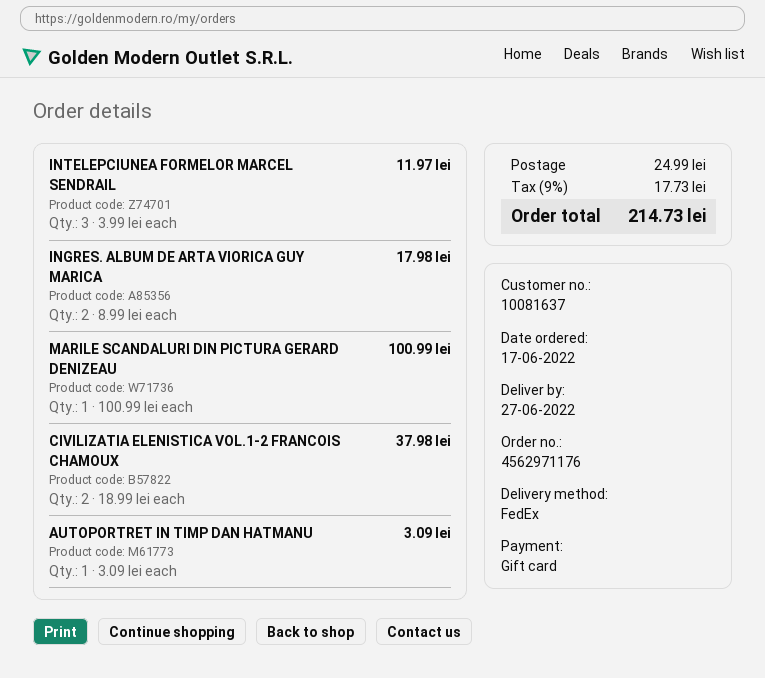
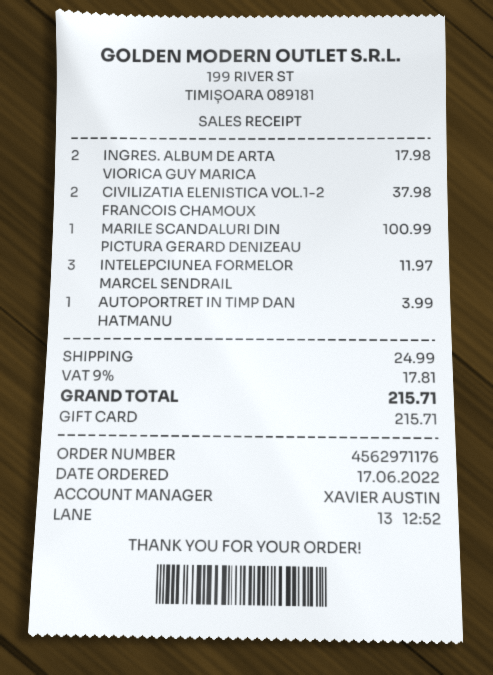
AUTOPORTRET IN TIMP DAN HATMANU: 1 for 3.09 -> 1 for 3.99
tax: 9% = 17.73 -> 9% = 17.81
total: 214.73 -> 215.71

